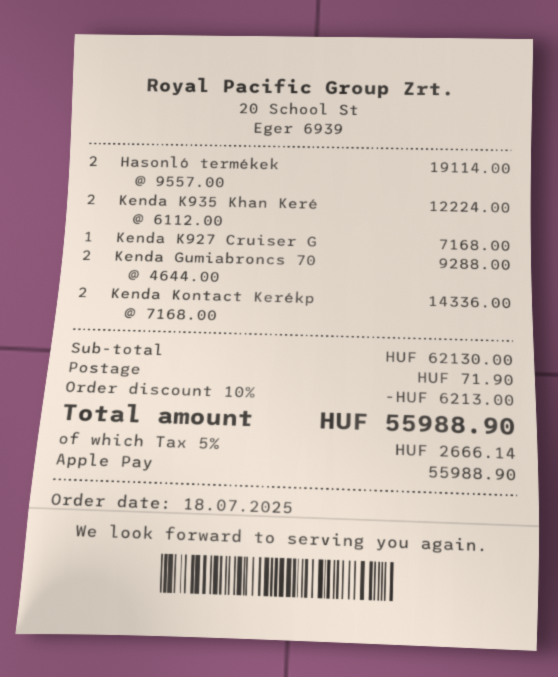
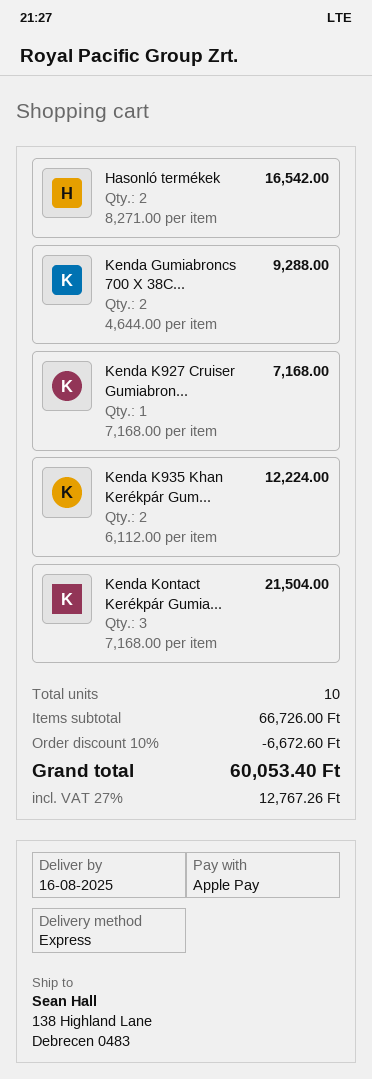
Hasonló termékek: 2 x 9557.00 = 19114.00 -> 2 x 8271.00 = 16542.00
Kenda Kontact Kerékp: 2 x 7168.00 = 14336.00 -> 3 x 7168.00 = 21504.00
subtotal: 62130.00 -> 66726.00
discount: 10% = 6213.00 -> 10% = 6672.60
shipping: 71.90 -> none
tax: 5% = 2666.14 -> 27% = 12767.26
total: 55988.90 -> 60053.40

